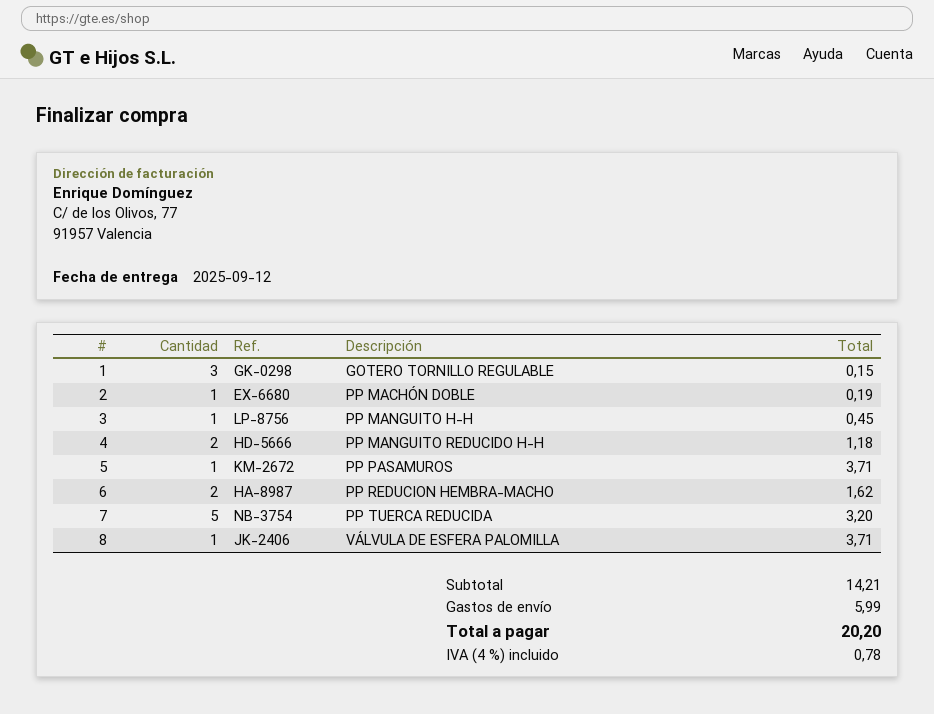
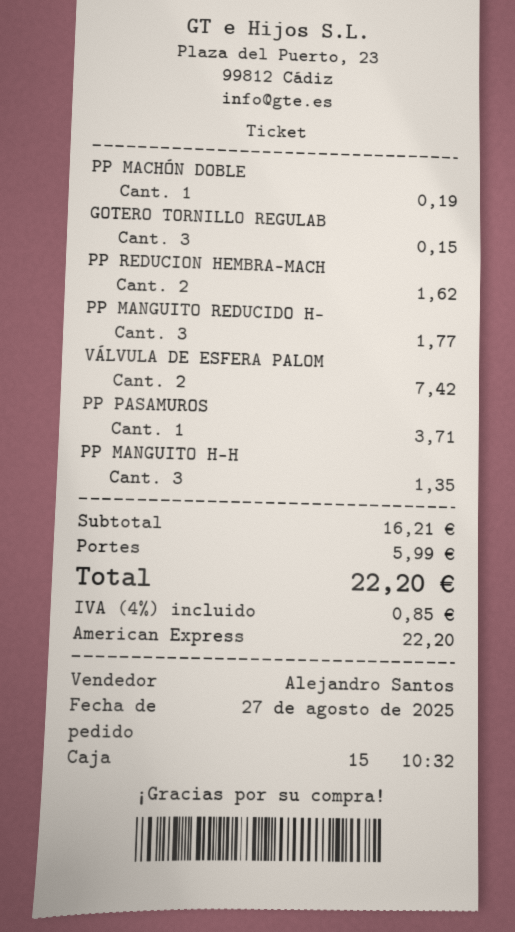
PP MANGUITO H-H: 1 for 0.45 -> 3 for 1.35
PP MANGUITO REDUCIDO H-H: 2 for 1.18 -> 3 for 1.77
PP TUERCA REDUCIDA: 5 for 3.20 -> none
VÁLVULA DE ESFERA PALOMILLA: 1 for 3.71 -> 2 for 7.42
subtotal: 14.21 -> 16.21
tax: 4% = 0.78 -> 4% = 0.85
total: 20.20 -> 22.20

